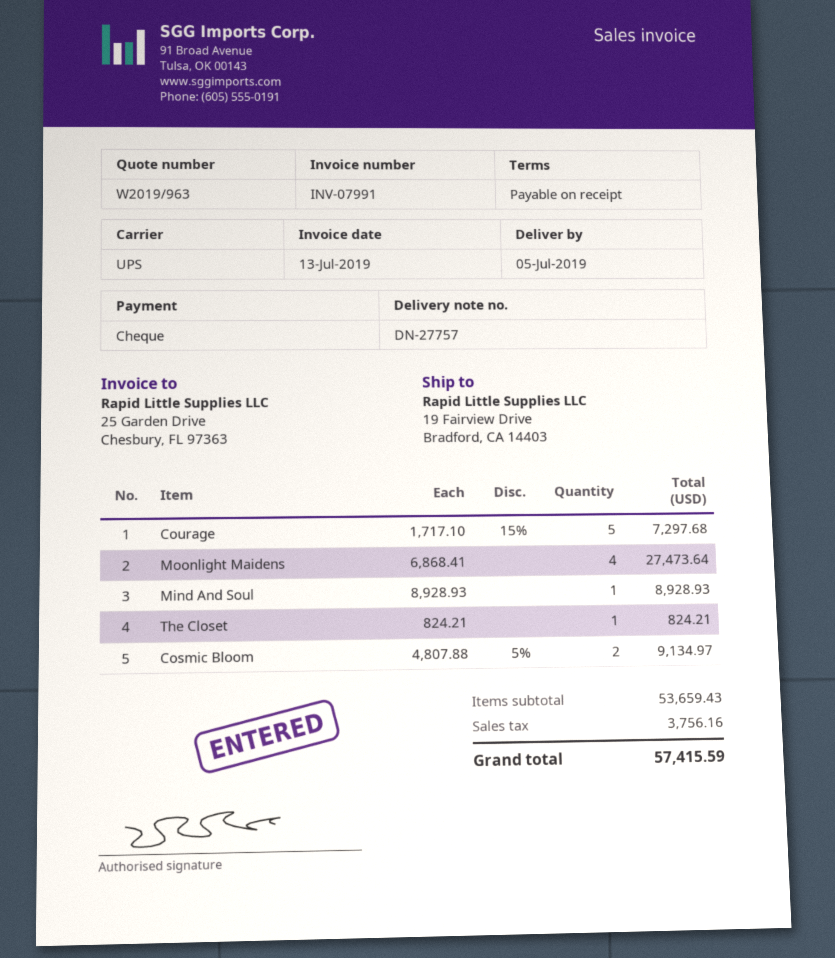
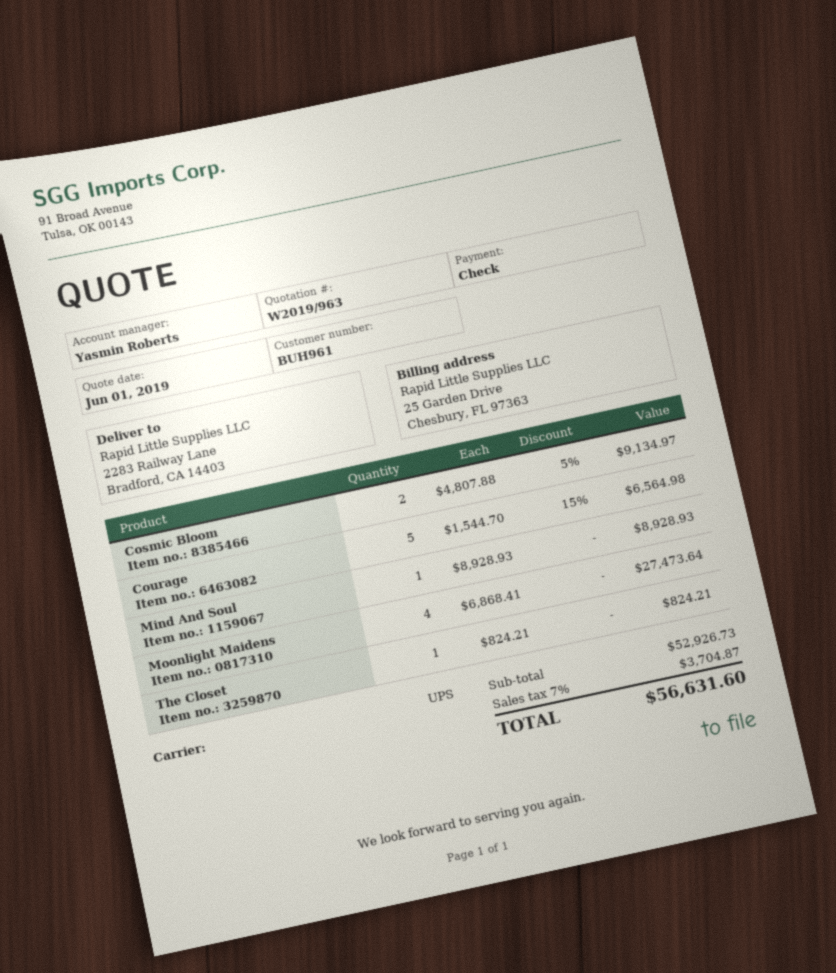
ship to: 19 Fairview Drive, Bradford, CA 14403 -> 2283 Railway Lane, Bradford, CA 14403
Courage: 5 x 1717.10 - 15% = 7297.68 -> 5 x 1544.70 - 15% = 6564.98
subtotal: 53659.43 -> 52926.73
tax: 3756.16 -> 3704.87
total: 57415.59 -> 56631.60

